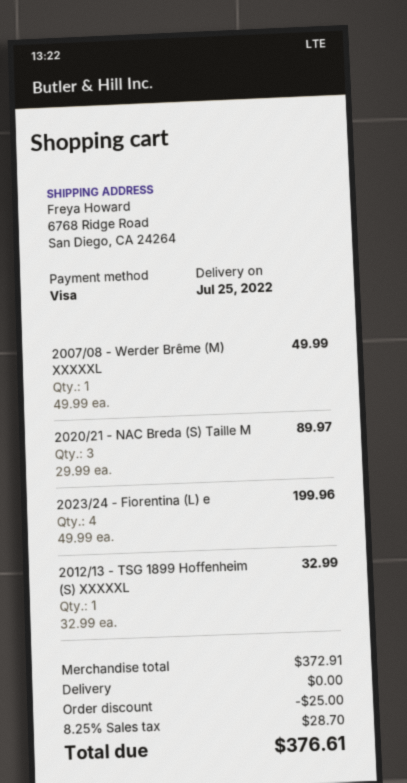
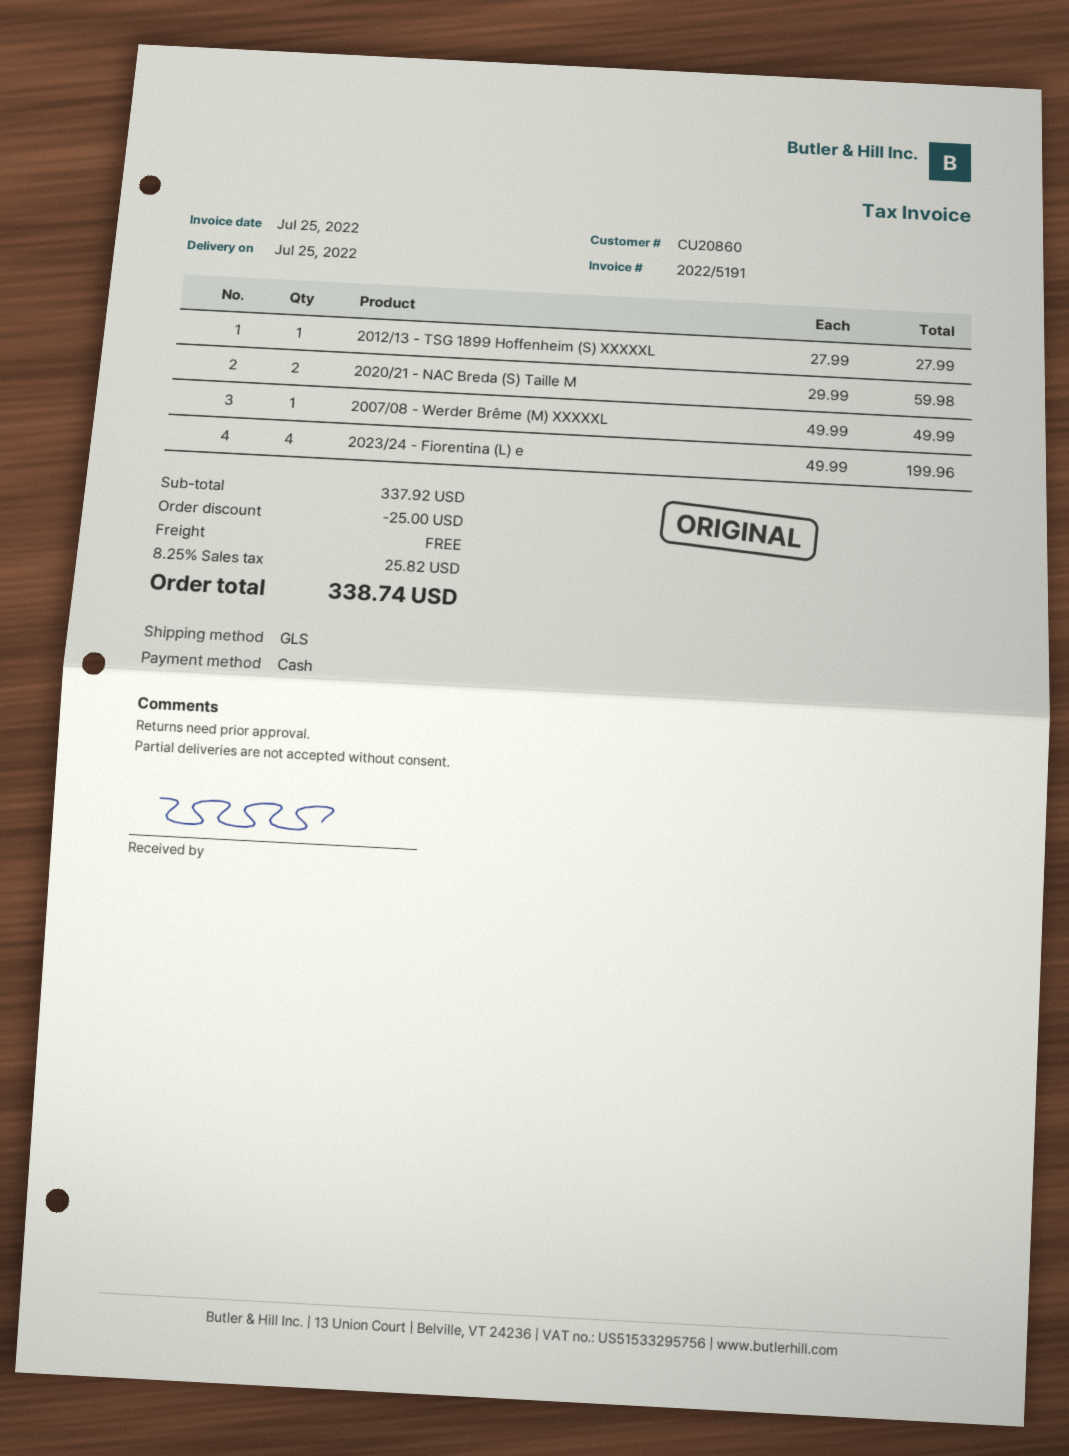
payment method: Visa -> cash
2020/21 - NAC Breda (S) Taille M: 3 x 29.99 = 89.97 -> 2 x 29.99 = 59.98
2012/13 - TSG 1899 Hoffenheim (S) XXXXXL: 1 x 32.99 = 32.99 -> 1 x 27.99 = 27.99
subtotal: 372.91 -> 337.92
tax: 8.25% = 28.70 -> 8.25% = 25.82
total: 376.61 -> 338.74

